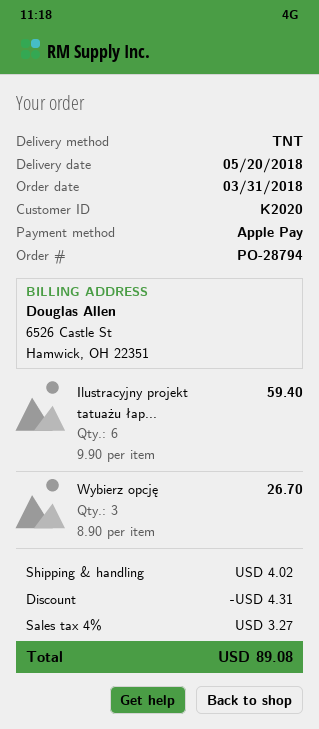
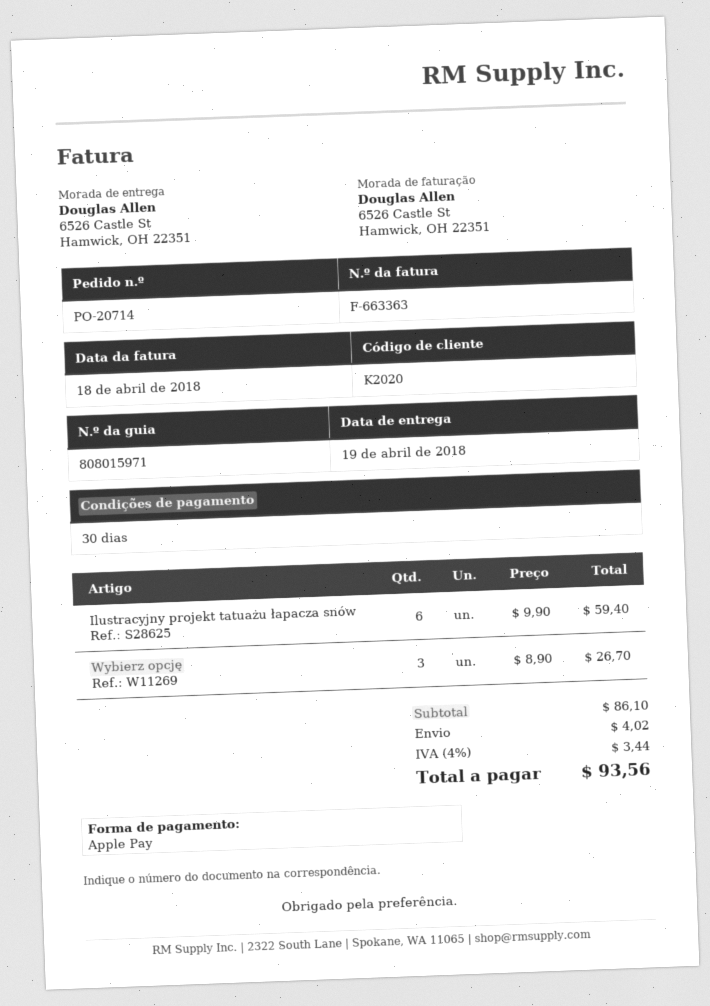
order number: PO-28794 -> PO-20714
delivery date: 2018-05-20 -> 2018-04-19
discount: 4.31 -> none
tax: 4% = 3.27 -> 4% = 3.44
total: 89.08 -> 93.56

